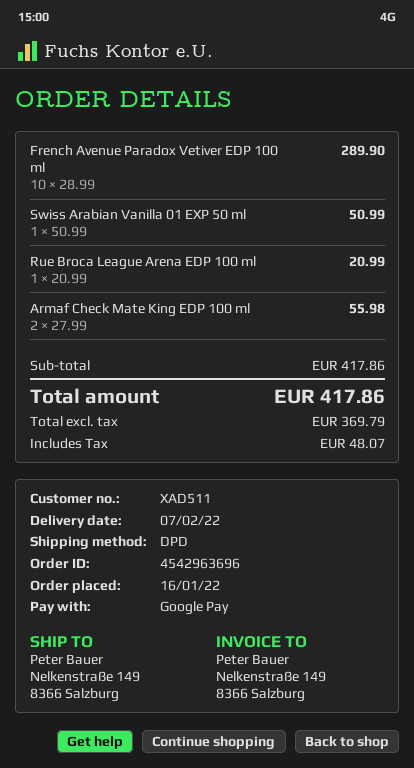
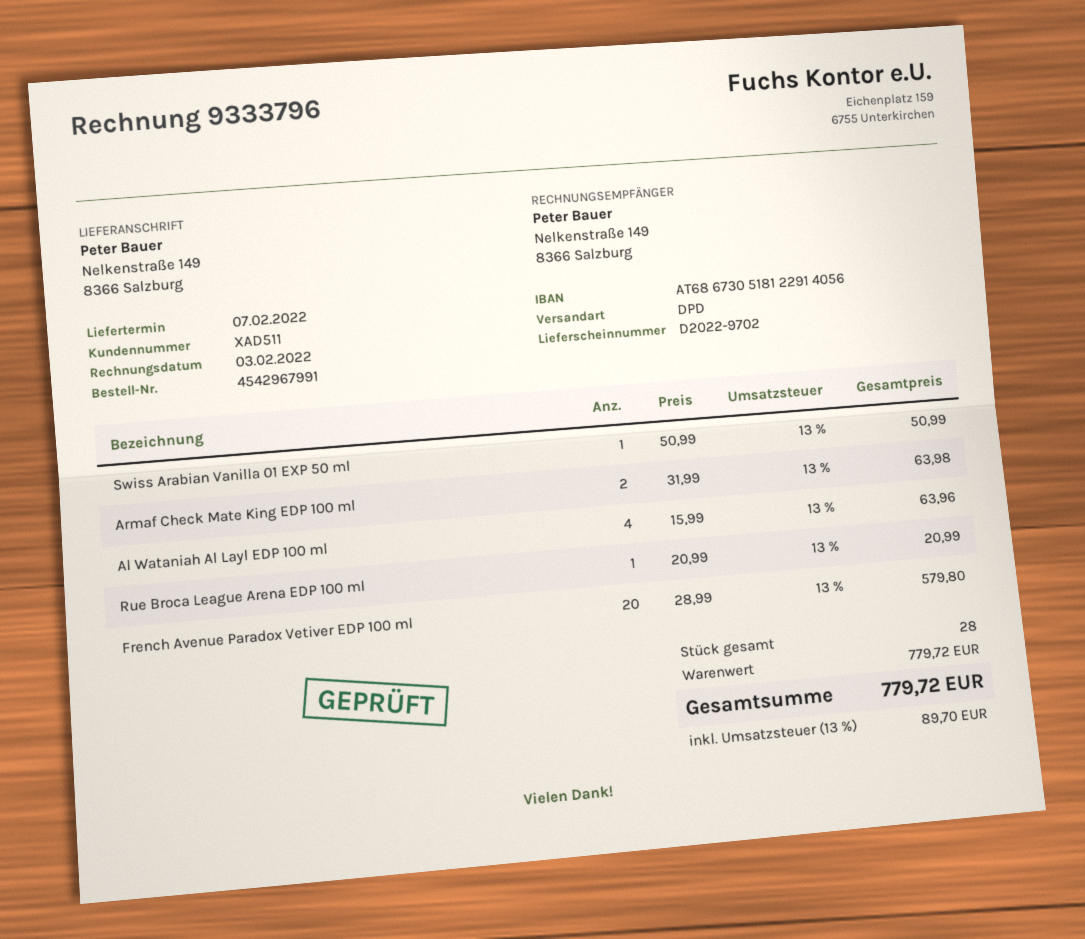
order number: 4542963696 -> 4542967991
French Avenue Paradox Vetiver EDP 100 ml: 10 x 28.99 = 289.90 -> 20 x 28.99 = 579.80
Armaf Check Mate King EDP 100 ml: 2 x 27.99 = 55.98 -> 2 x 31.99 = 63.98
Al Wataniah Al Layl EDP 100 ml: none -> 4 x 15.99 = 63.96
subtotal: 417.86 -> 779.72
tax: 48.07 -> 89.70
total: 417.86 -> 779.72

